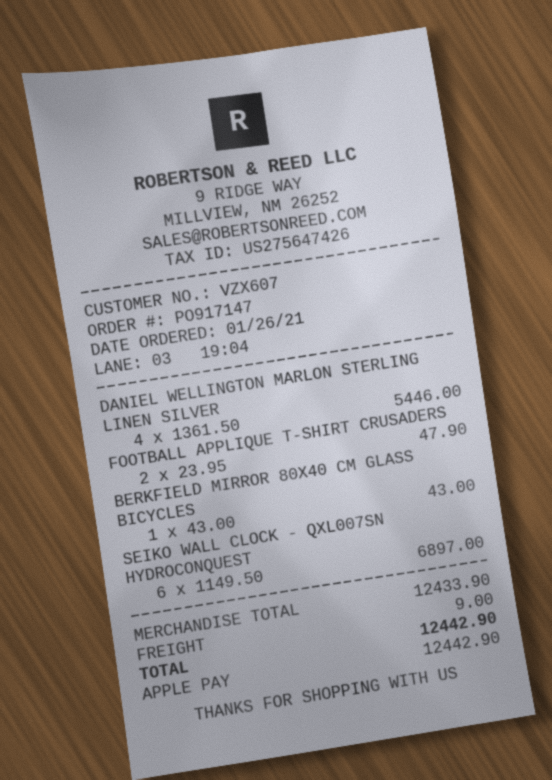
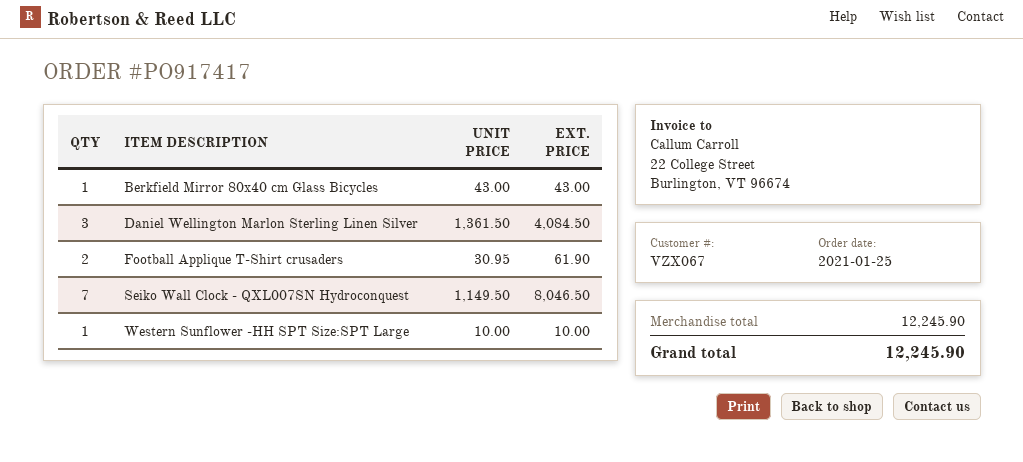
order number: PO917147 -> PO917417
order date: 2021-01-26 -> 2021-01-25
customer number: VZX607 -> VZX067
DANIEL WELLINGTON MARLON STERLING LINEN SILVER: 4 x 1361.50 = 5446.00 -> 3 x 1361.50 = 4084.50
FOOTBALL APPLIQUE T-SHIRT CRUSADERS: 2 x 23.95 = 47.90 -> 2 x 30.95 = 61.90
SEIKO WALL CLOCK - QXL007SN HYDROCONQUEST: 6 x 1149.50 = 6897.00 -> 7 x 1149.50 = 8046.50
Western Sunflower -HH SPT Size:SPT Large: none -> 1 x 10.00 = 10.00
subtotal: 12433.90 -> 12245.90
shipping: 9.00 -> none
total: 12442.90 -> 12245.90

